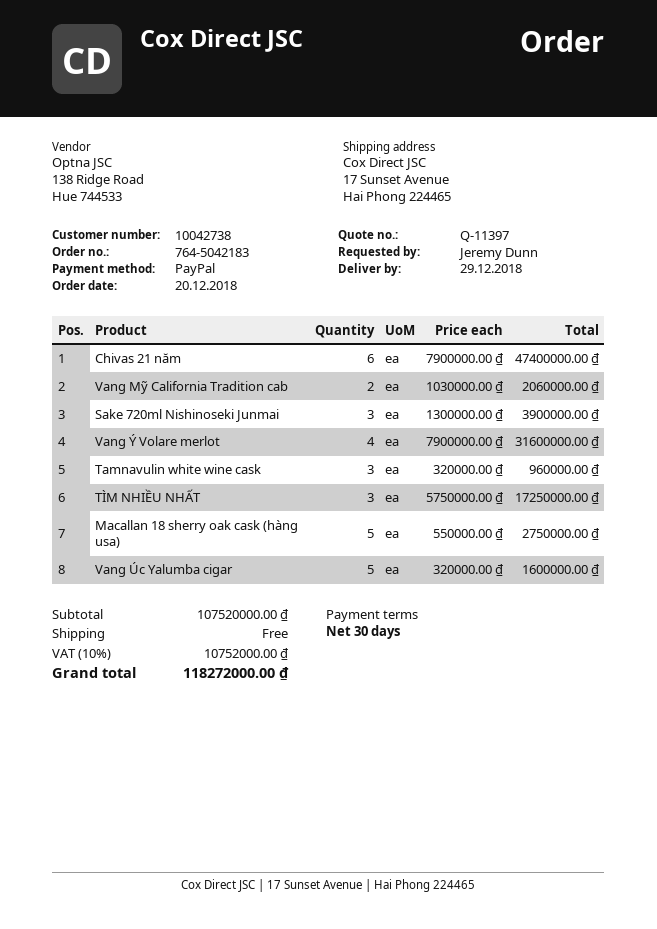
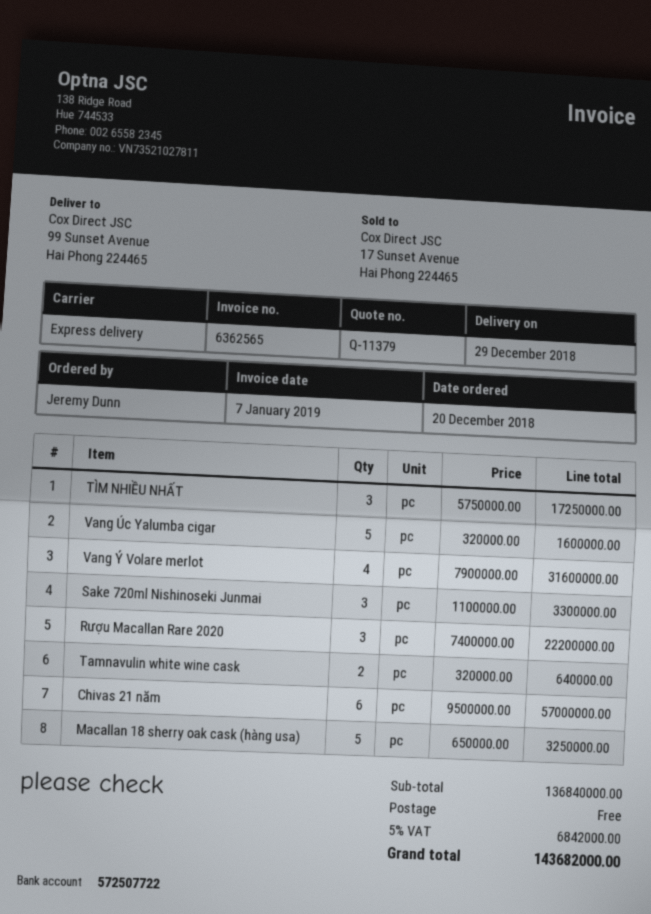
quote number: Q-11397 -> Q-11379
ship to: 17 Sunset Avenue, Hai Phong 224465 -> 99 Sunset Avenue, Hai Phong 224465
Chivas 21 năm: 6 x 7900000.00 = 47400000.00 -> 6 x 9500000.00 = 57000000.00
Vang Mỹ California Tradition cab: 2 x 1030000.00 = 2060000.00 -> none
Sake 720ml Nishinoseki Junmai: 3 x 1300000.00 = 3900000.00 -> 3 x 1100000.00 = 3300000.00
Tamnavulin white wine cask: 3 x 320000.00 = 960000.00 -> 2 x 320000.00 = 640000.00
Macallan 18 sherry oak cask (hàng usa): 5 x 550000.00 = 2750000.00 -> 5 x 650000.00 = 3250000.00
Rượu Macallan Rare 2020: none -> 3 x 7400000.00 = 22200000.00
subtotal: 107520000.00 -> 136840000.00
tax: 10% = 10752000.00 -> 5% = 6842000.00
total: 118272000.00 -> 143682000.00

